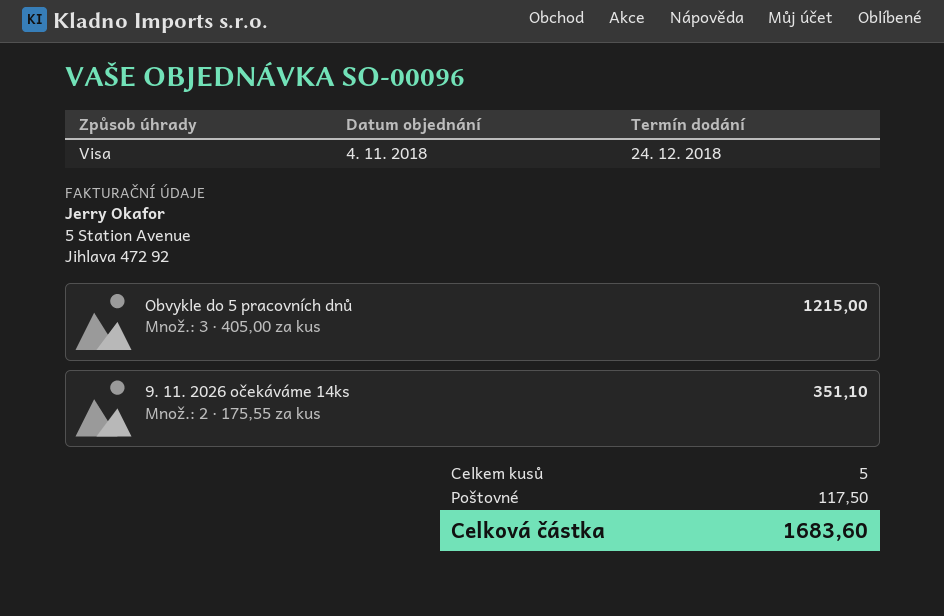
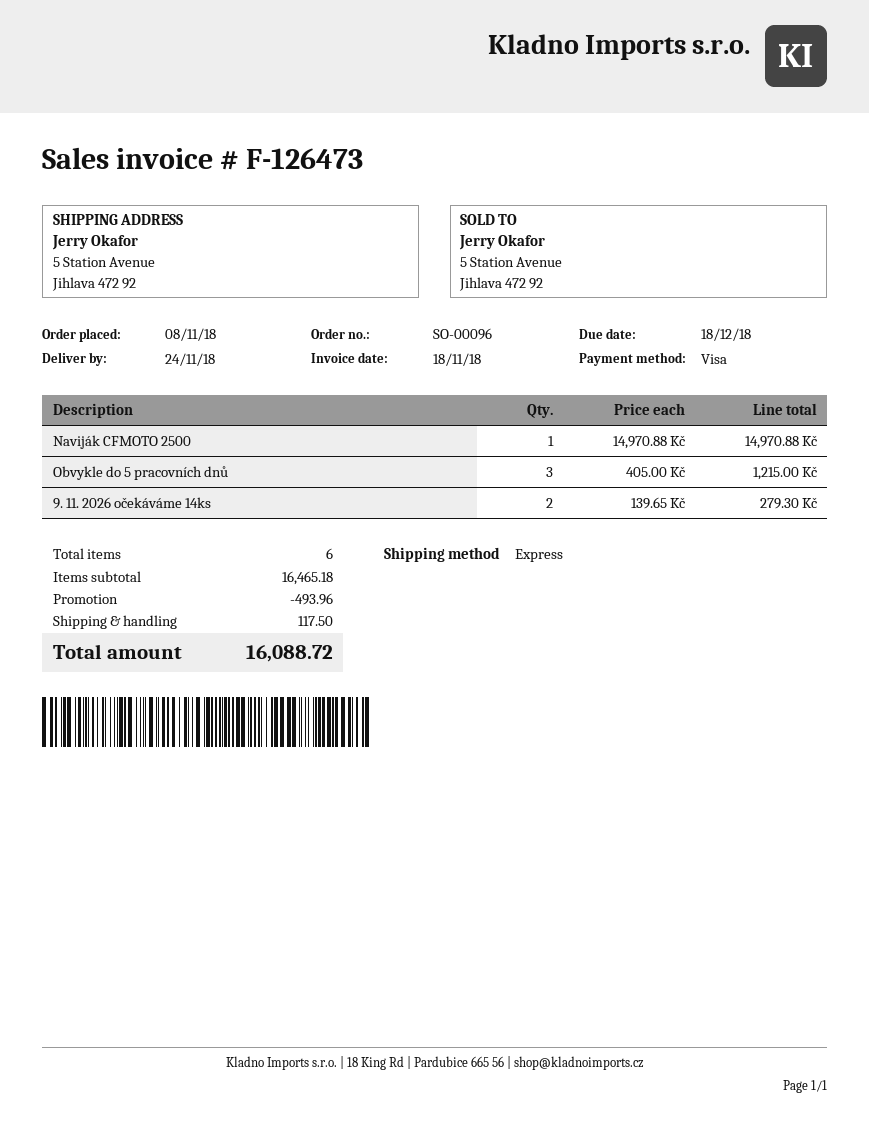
order date: 2018-11-04 -> 2018-11-08
delivery date: 2018-12-24 -> 2018-11-24
9. 11. 2026 očekáváme 14ks: 2 x 175.55 = 351.10 -> 2 x 139.65 = 279.30
Naviják CFMOTO 2500: none -> 1 x 14970.88 = 14970.88
total quantity: 5 -> 6
discount: none -> 493.96
total: 1683.60 -> 16088.72

